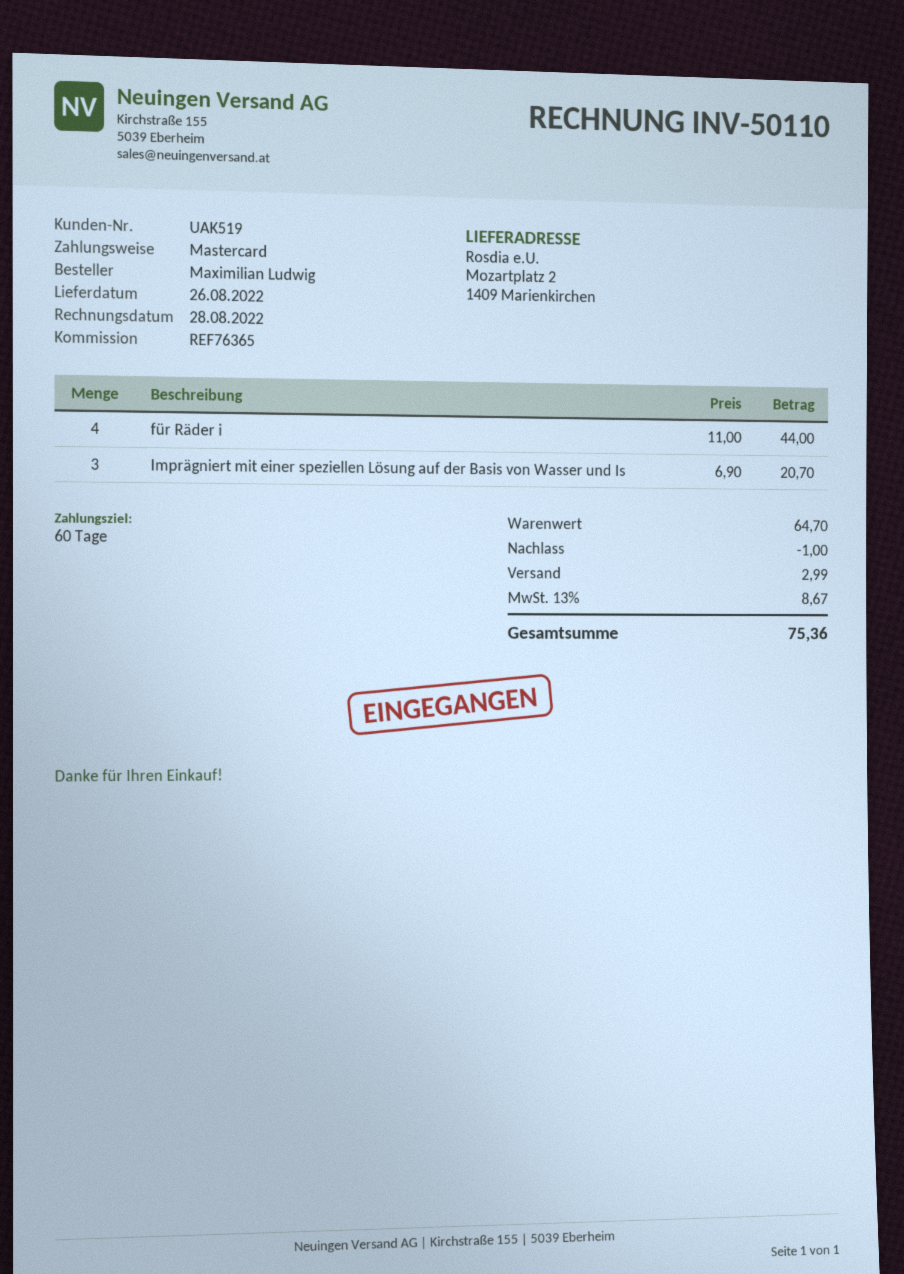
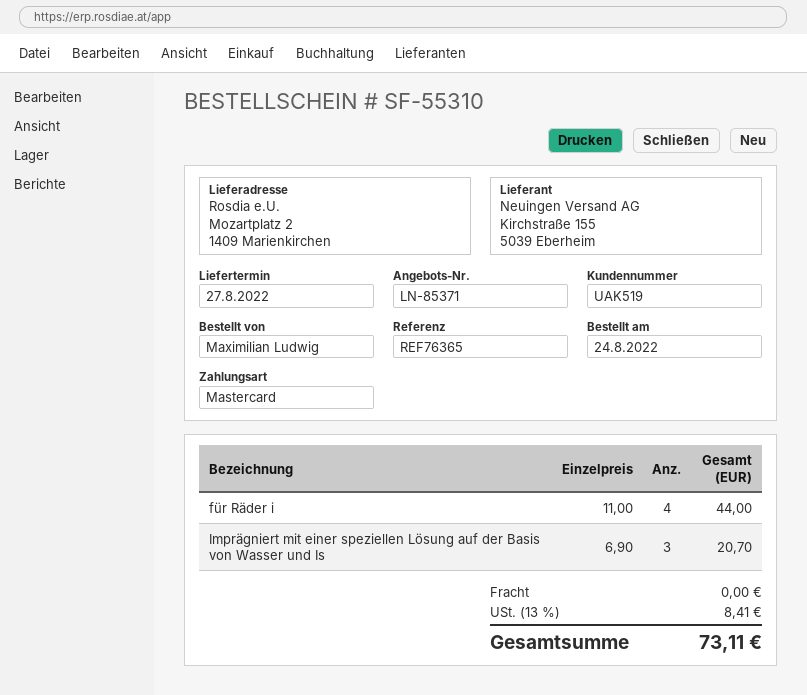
delivery date: 2022-08-26 -> 2022-08-27
discount: 1.00 -> none
shipping: 2.99 -> 0.00
tax: 13% = 8.67 -> 13% = 8.41
total: 75.36 -> 73.11

